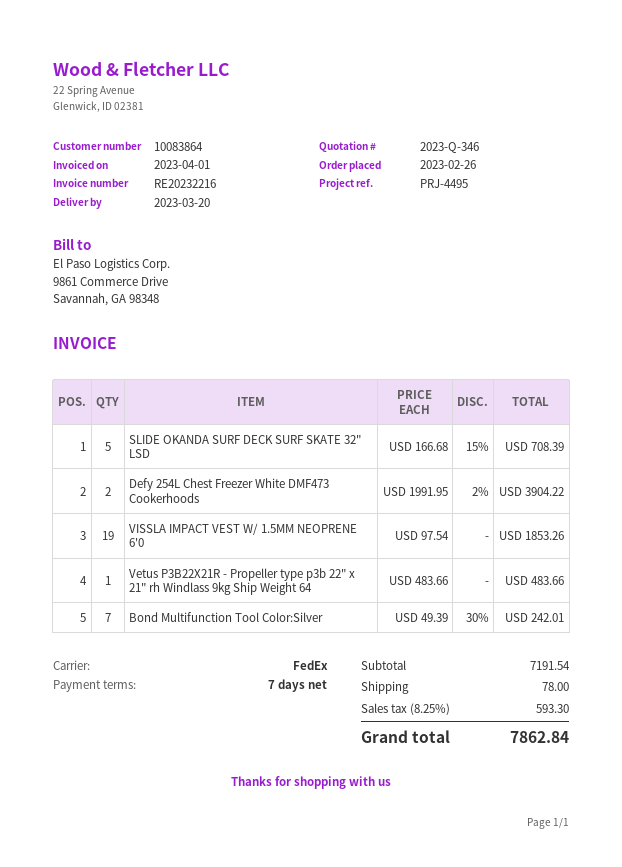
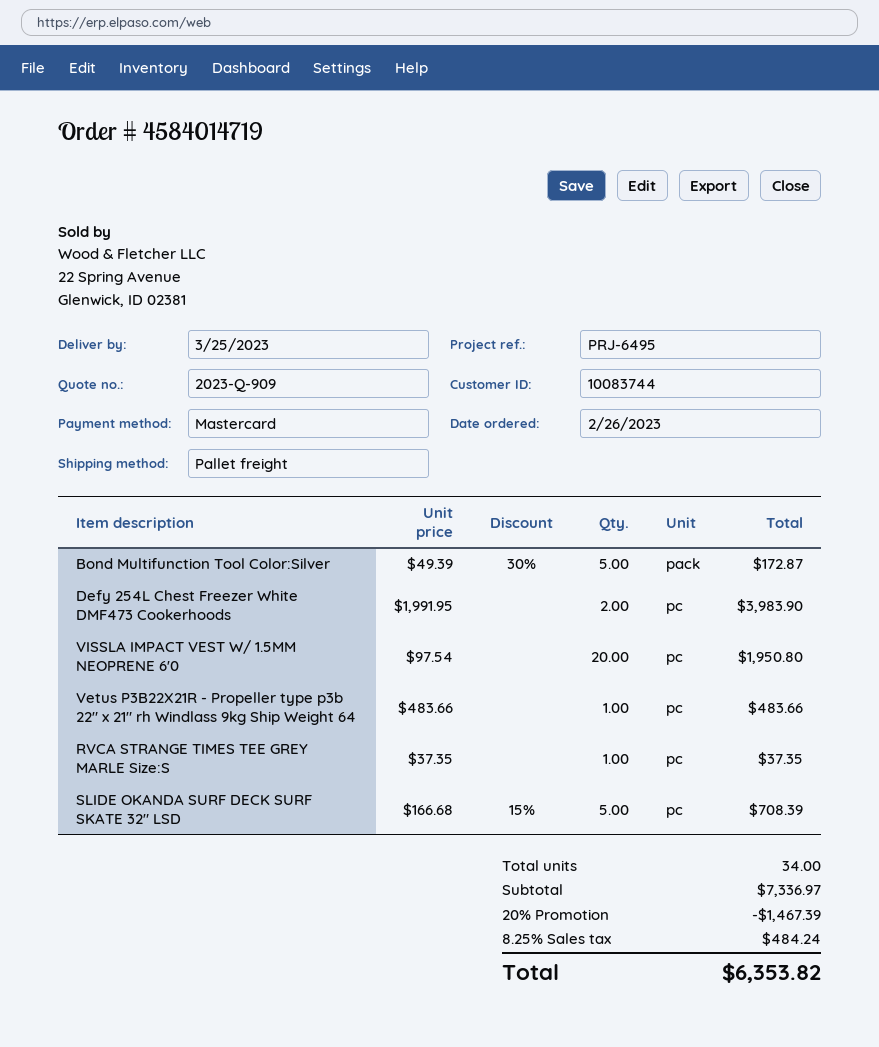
quote number: 2023-Q-346 -> 2023-Q-909
delivery date: 2023-03-20 -> 2023-03-25
customer number: 10083864 -> 10083744
reference: PRJ-4495 -> PRJ-6495
shipping method: FedEx -> pallet freight
Defy 254L Chest Freezer White DMF473 Cookerhoods: 2 x 1991.95 - 2% = 3904.22 -> 2 x 1991.95 = 3983.90
VISSLA IMPACT VEST W/ 1.5MM NEOPRENE 6'0: 19 x 97.54 = 1853.26 -> 20 x 97.54 = 1950.80
Bond Multifunction Tool Color:Silver: 7 x 49.39 - 30% = 242.01 -> 5 x 49.39 - 30% = 172.87
RVCA STRANGE TIMES TEE GREY MARLE Size:S: none -> 1 x 37.35 = 37.35
subtotal: 7191.54 -> 7336.97
discount: none -> 20% = 1467.39
shipping: 78.00 -> none
tax: 8.25% = 593.30 -> 8.25% = 484.24
total: 7862.84 -> 6353.82

